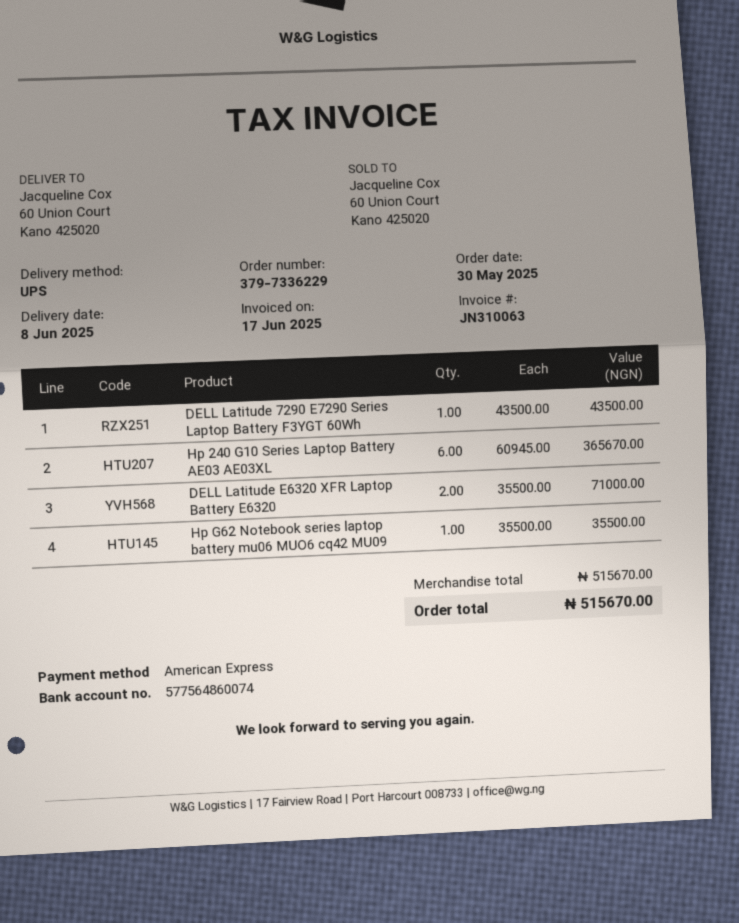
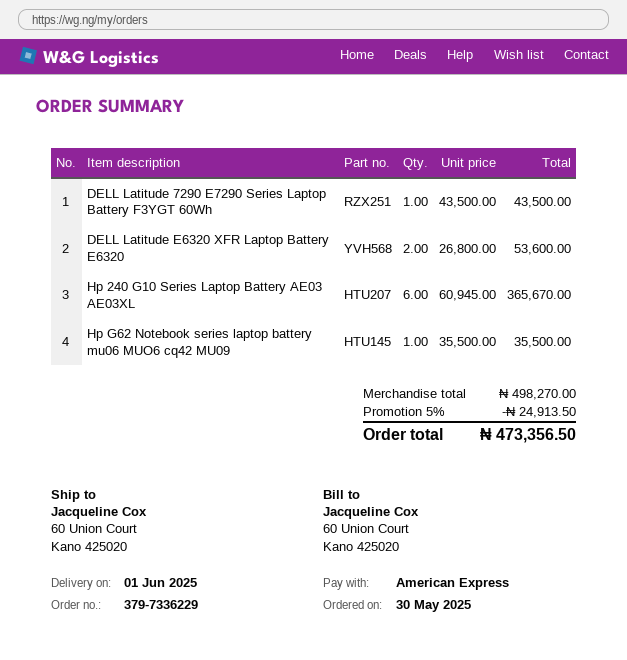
delivery date: 2025-06-08 -> 2025-06-01
DELL Latitude E6320 XFR Laptop Battery E6320: 2 x 35500.00 = 71000.00 -> 2 x 26800.00 = 53600.00
subtotal: 515670.00 -> 498270.00
discount: none -> 5% = 24913.50
total: 515670.00 -> 473356.50

